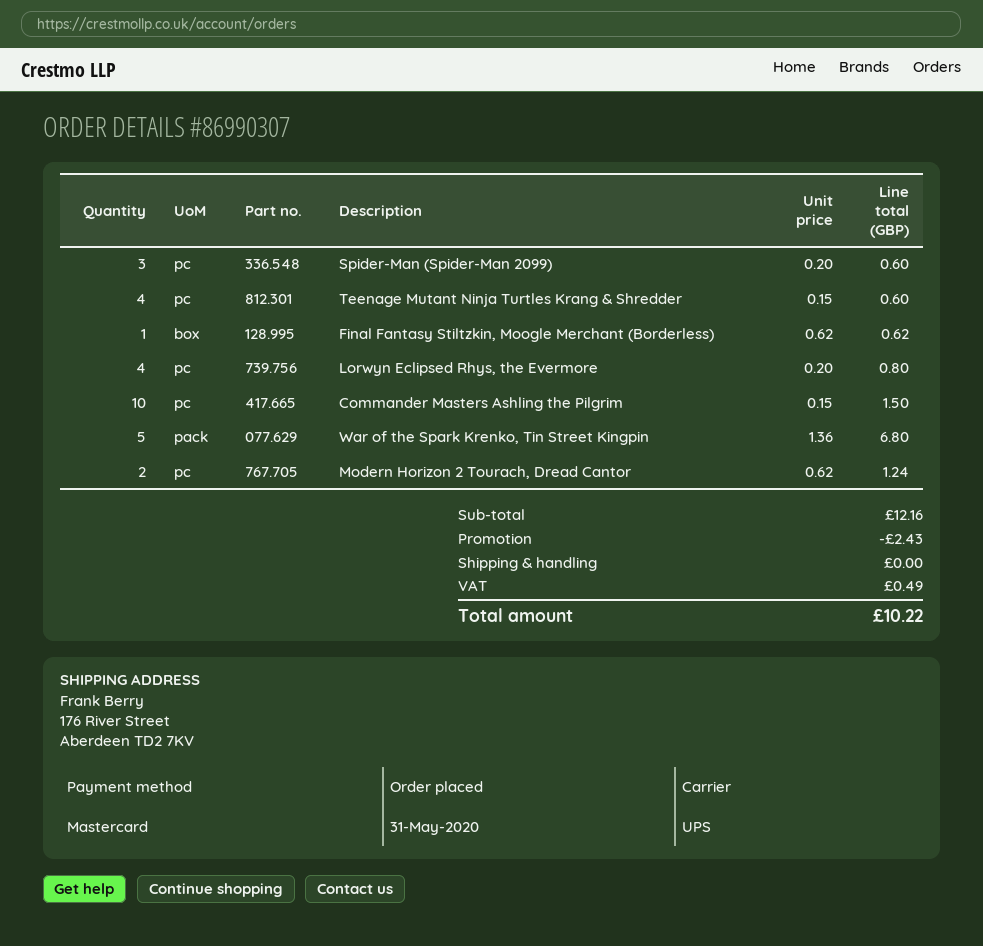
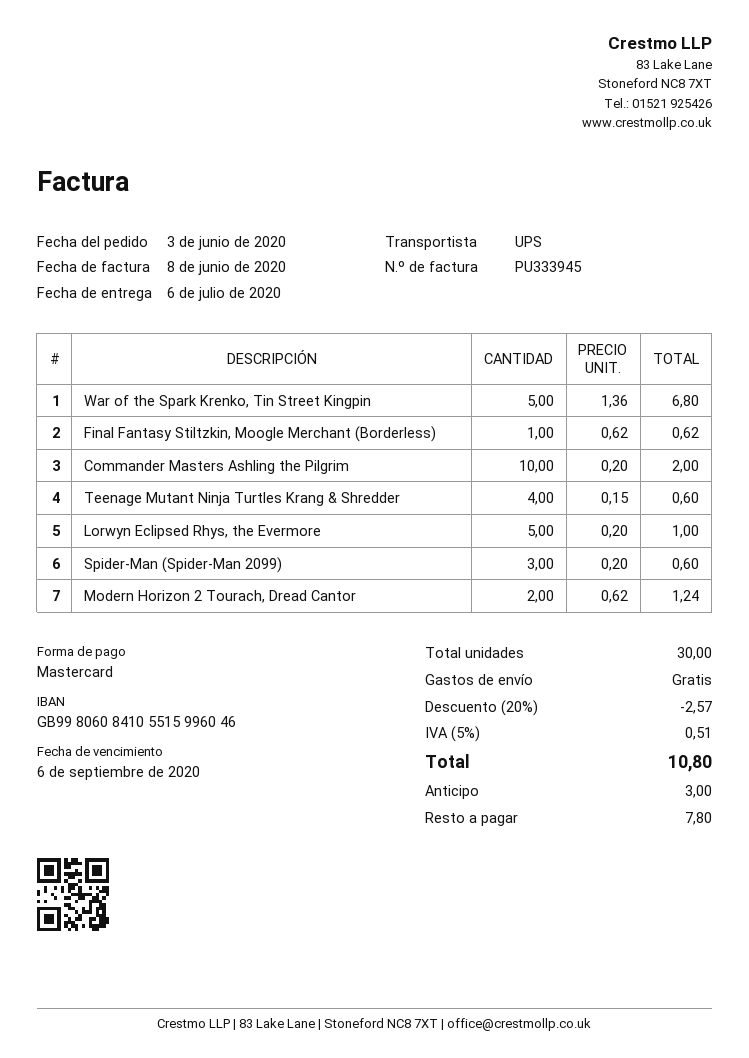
order date: 2020-05-31 -> 2020-06-03
Lorwyn Eclipsed Rhys, the Evermore: 4 x 0.20 = 0.80 -> 5 x 0.20 = 1.00
Commander Masters Ashling the Pilgrim: 10 x 0.15 = 1.50 -> 10 x 0.20 = 2.00
discount: 2.43 -> 2.57
tax: 0.49 -> 0.51
total: 10.22 -> 10.80

